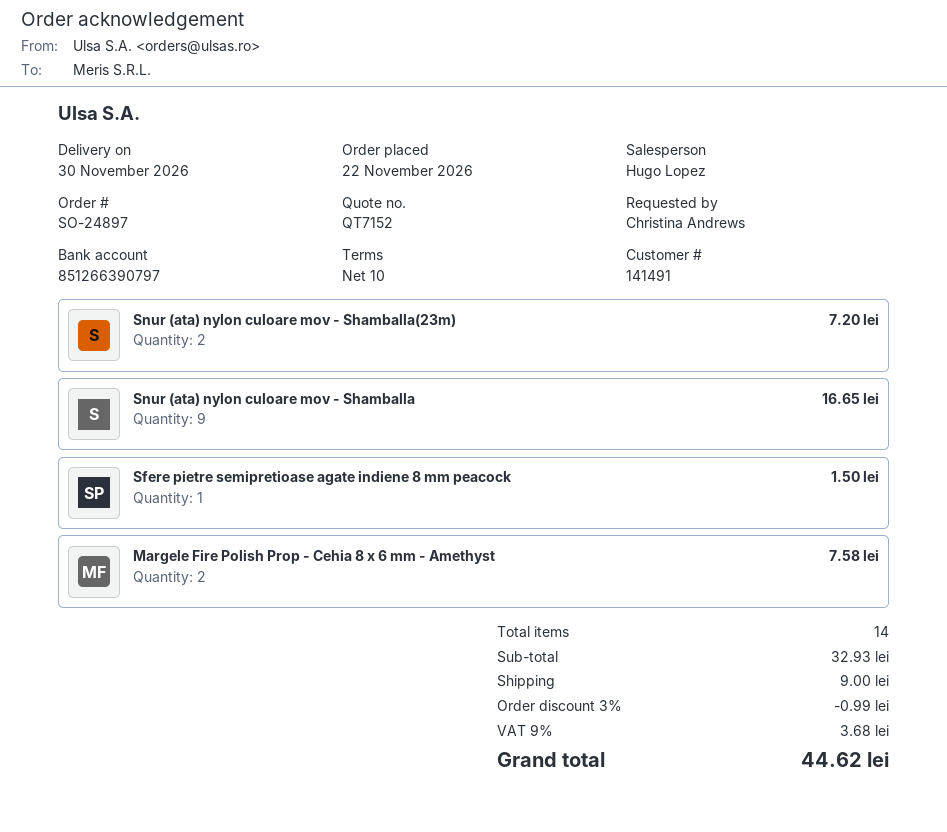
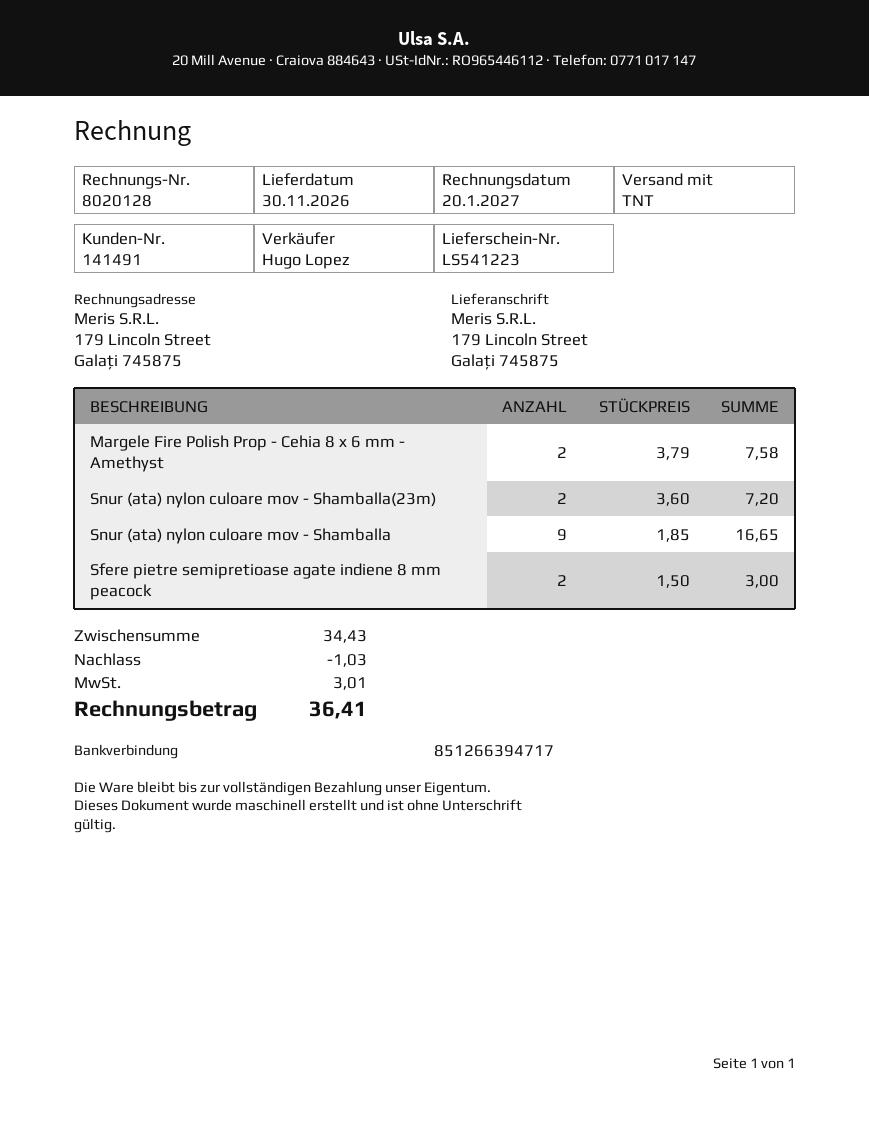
bank account: 851266390797 -> 851266394717
Sfere pietre semipretioase agate indiene 8 mm peacock: 1 for 1.50 -> 2 for 3.00
subtotal: 32.93 -> 34.43
discount: 0.99 -> 1.03
shipping: 9.00 -> none
tax: 3.68 -> 3.01
total: 44.62 -> 36.41

